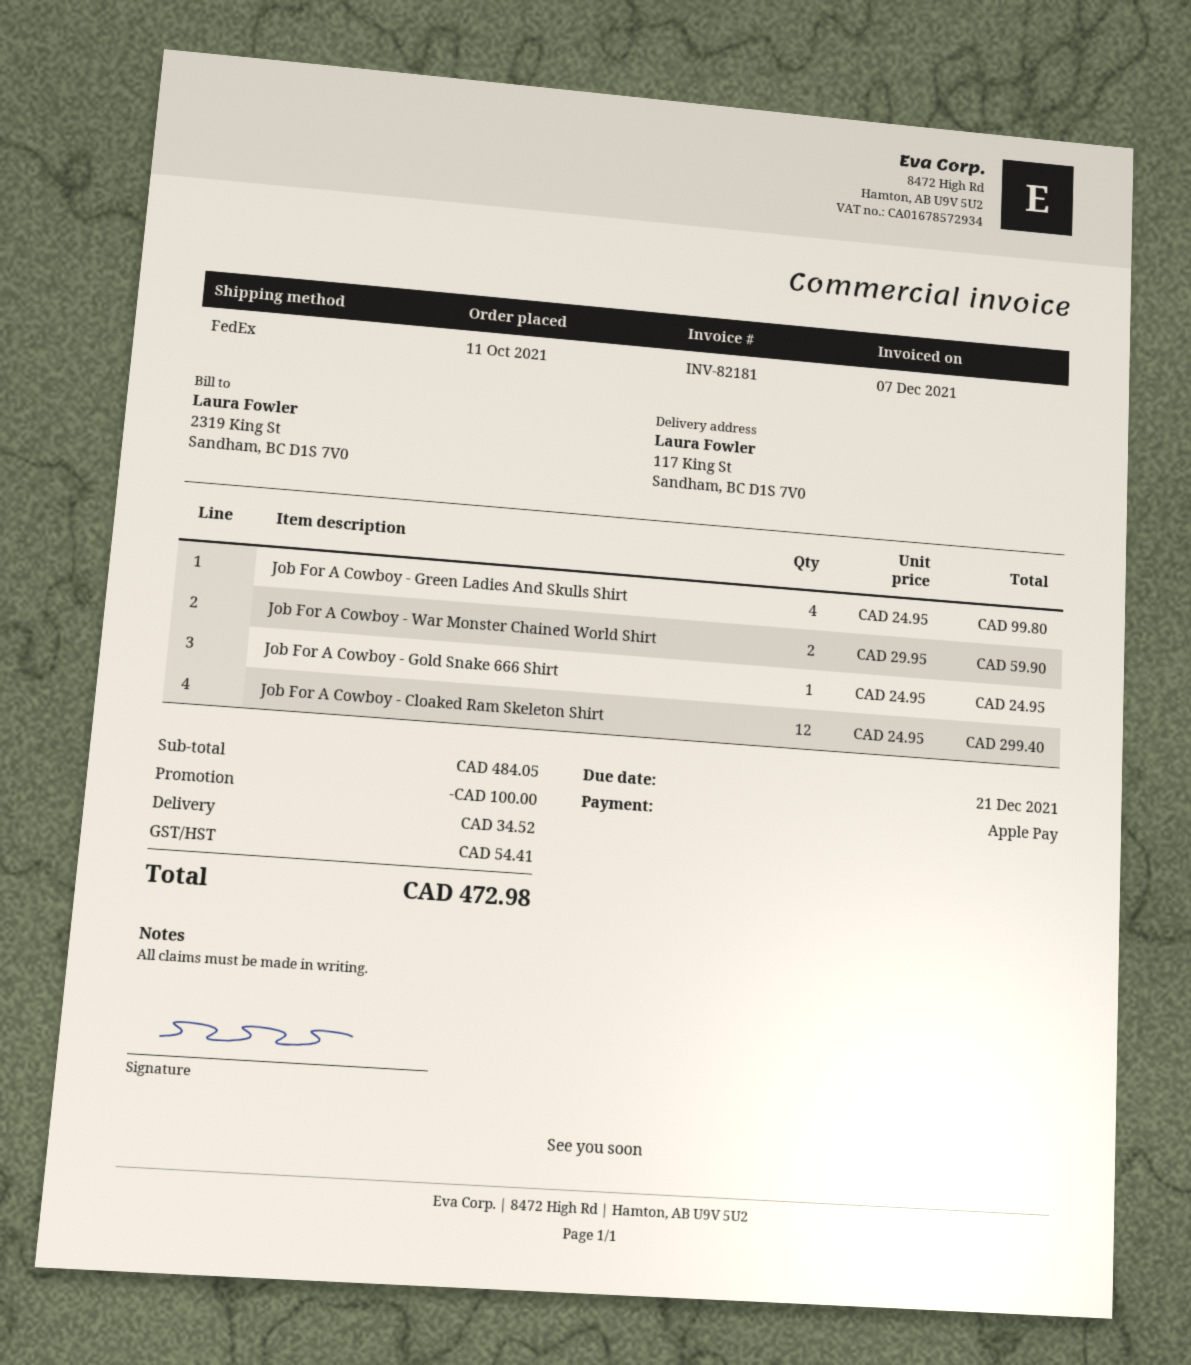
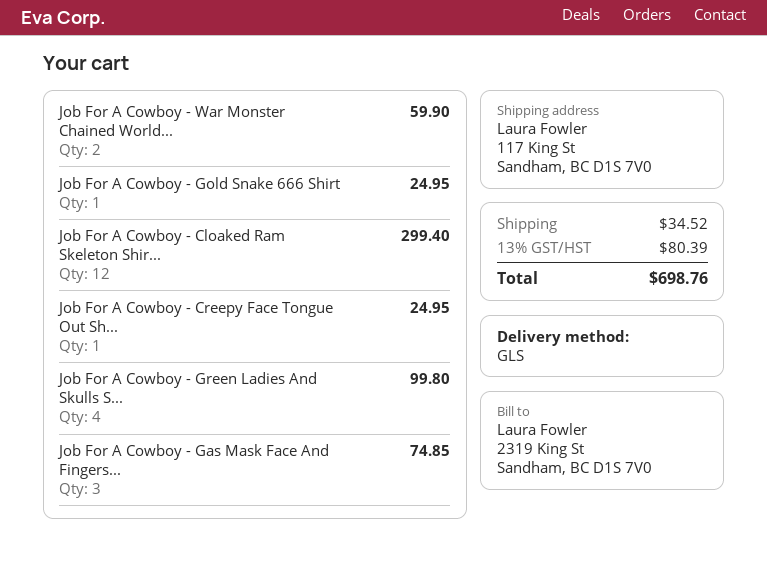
shipping method: FedEx -> GLS
Job For A Cowboy - Creepy Face Tongue Out Sh...: none -> 1 for 24.95
Job For A Cowboy - Gas Mask Face And Fingers...: none -> 3 for 74.85
discount: 100.00 -> none
tax: 54.41 -> 80.39
total: 472.98 -> 698.76

